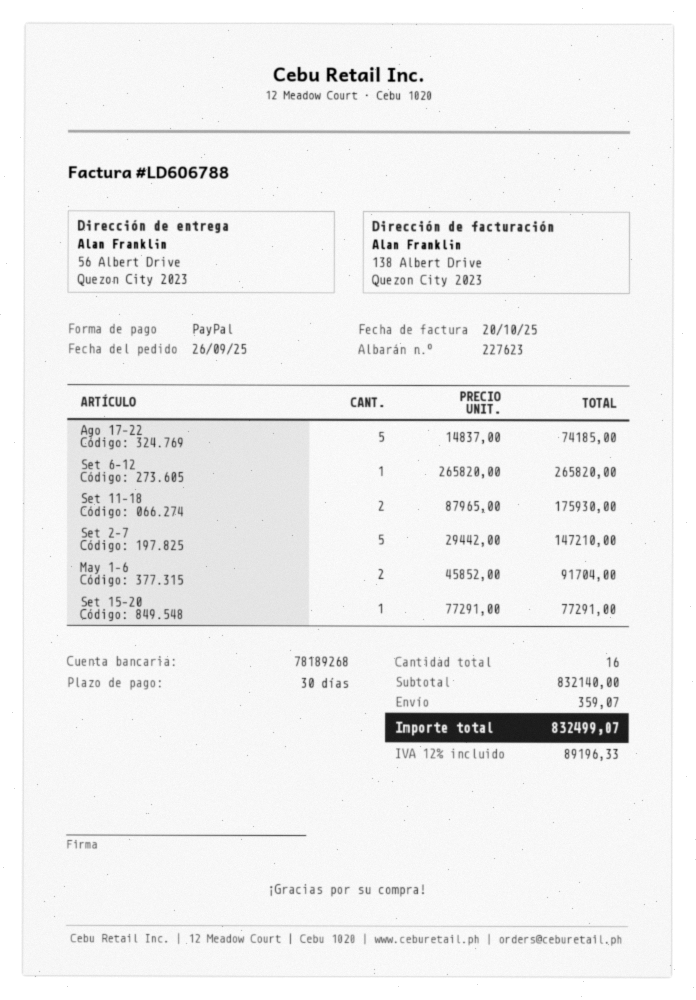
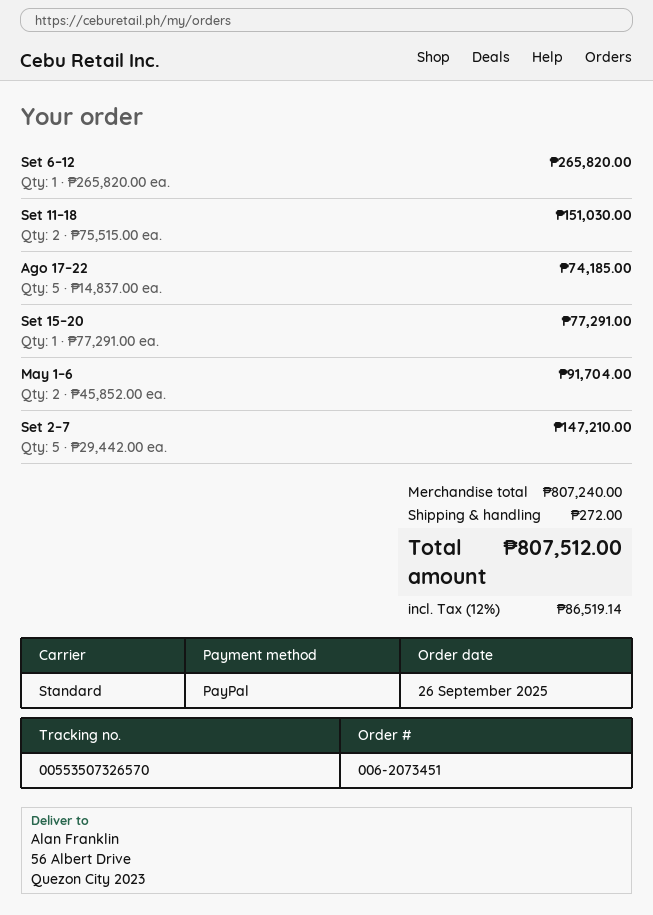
Set 11–18: 2 x 87965.00 = 175930.00 -> 2 x 75515.00 = 151030.00
subtotal: 832140.00 -> 807240.00
shipping: 359.07 -> 272.00
tax: 12% = 89196.33 -> 12% = 86519.14
total: 832499.07 -> 807512.00

